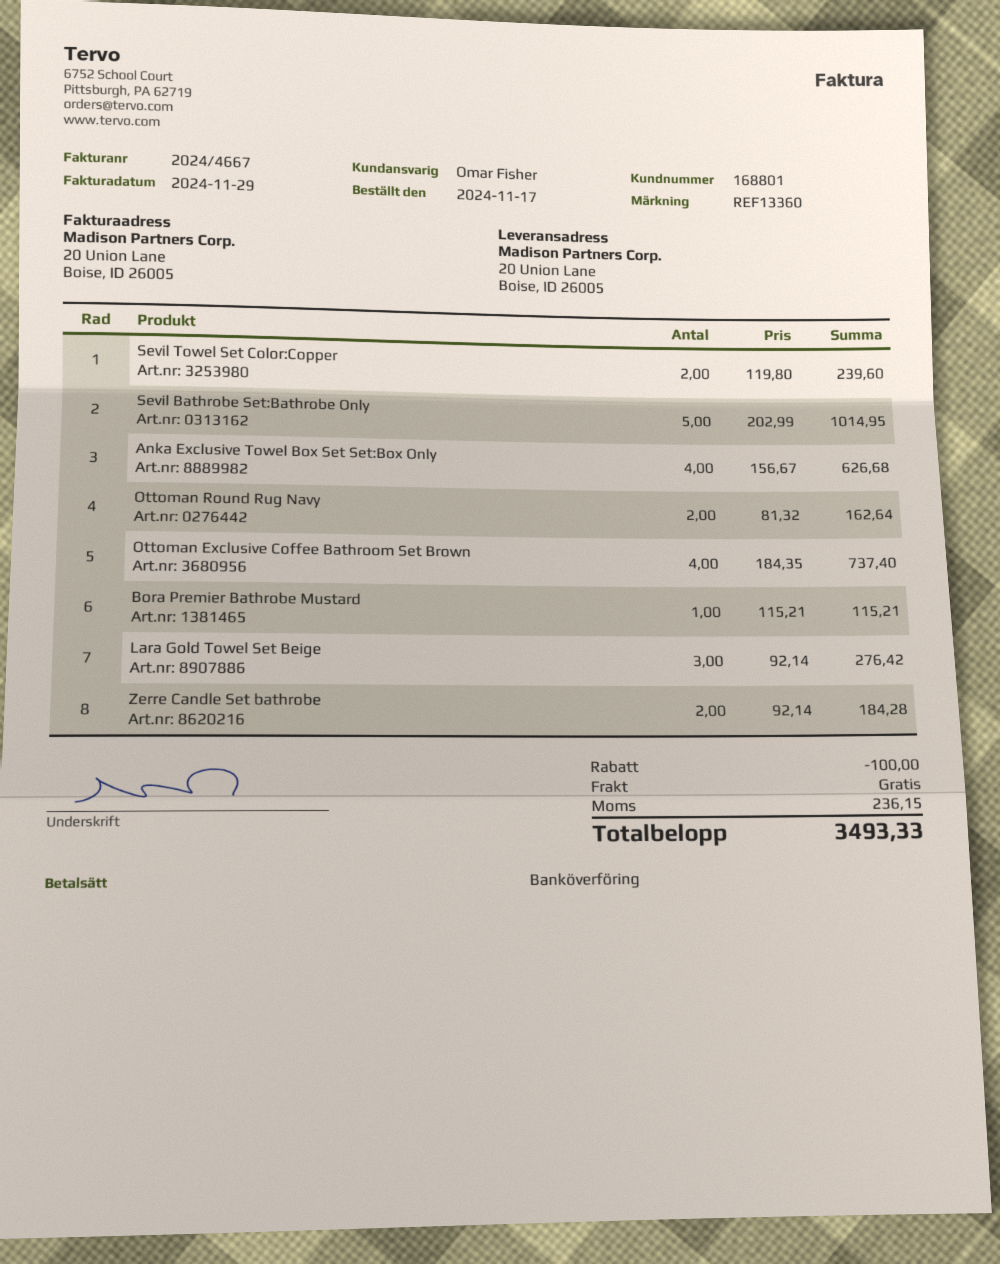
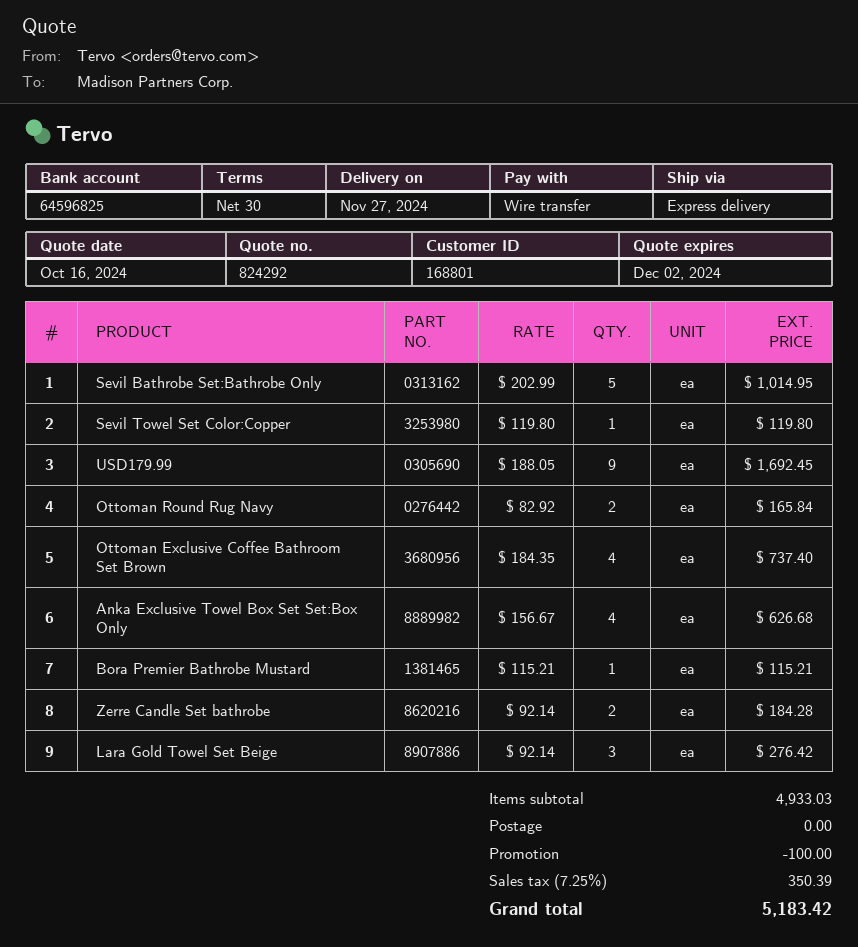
Sevil Towel Set Color:Copper: 2 x 119.80 = 239.60 -> 1 x 119.80 = 119.80
Ottoman Round Rug Navy: 2 x 81.32 = 162.64 -> 2 x 82.92 = 165.84
USD179.99: none -> 9 x 188.05 = 1692.45
tax: 236.15 -> 350.39
total: 3493.33 -> 5183.42

